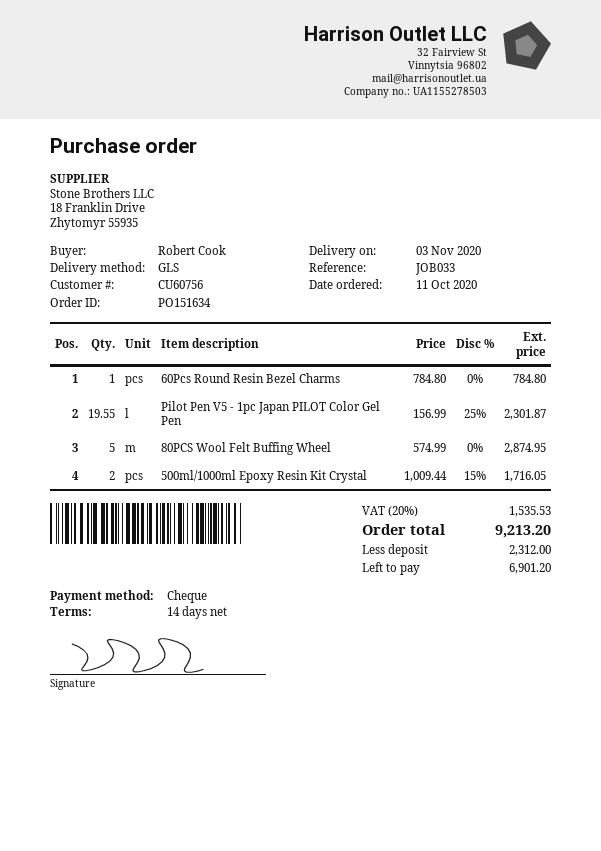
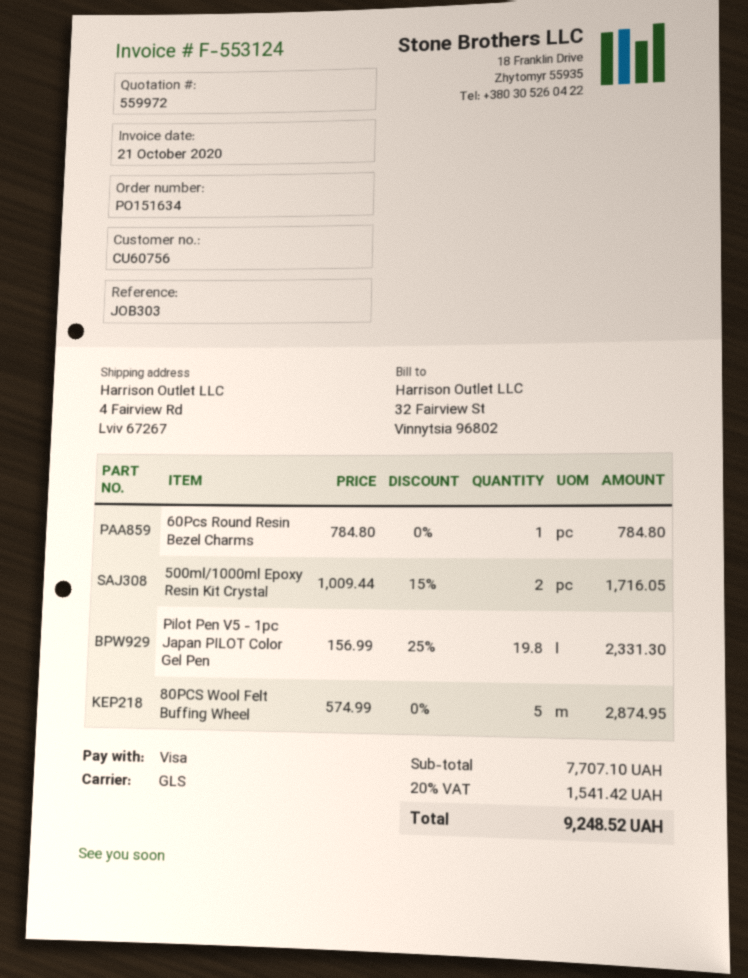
reference: JOB033 -> JOB303
payment method: cheque -> Visa
Pilot Pen V5 - 1pc Japan PILOT Color Gel Pen: 19.55 x 156.99 - 25% = 2301.87 -> 19.8 x 156.99 - 25% = 2331.30
tax: 20% = 1535.53 -> 20% = 1541.42
total: 9213.20 -> 9248.52

